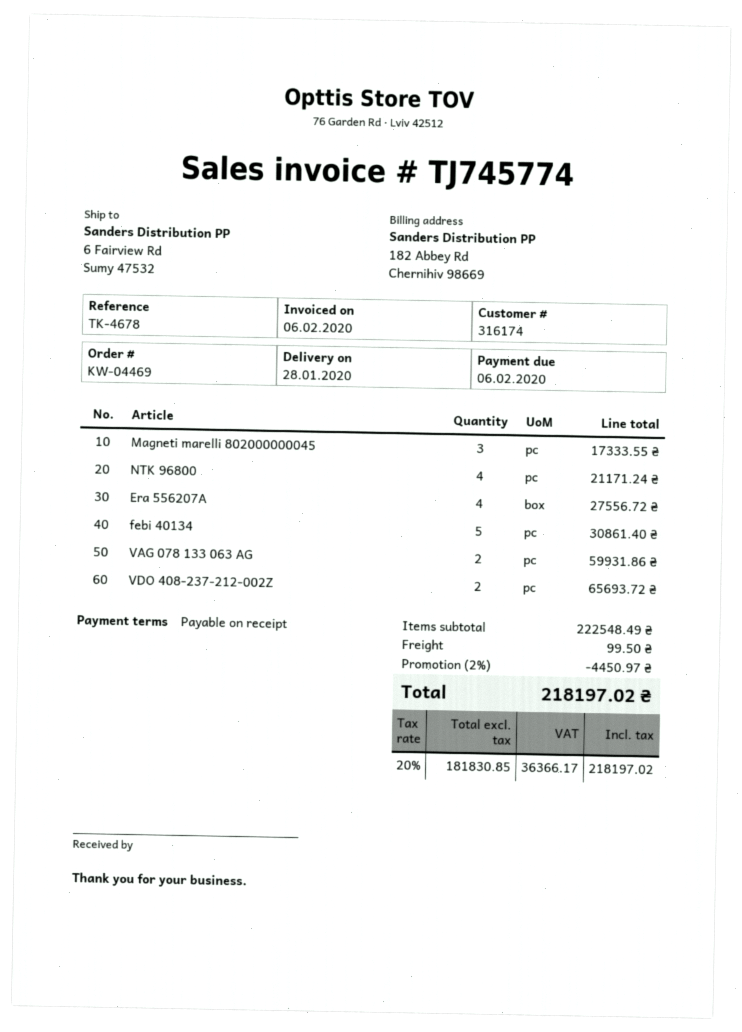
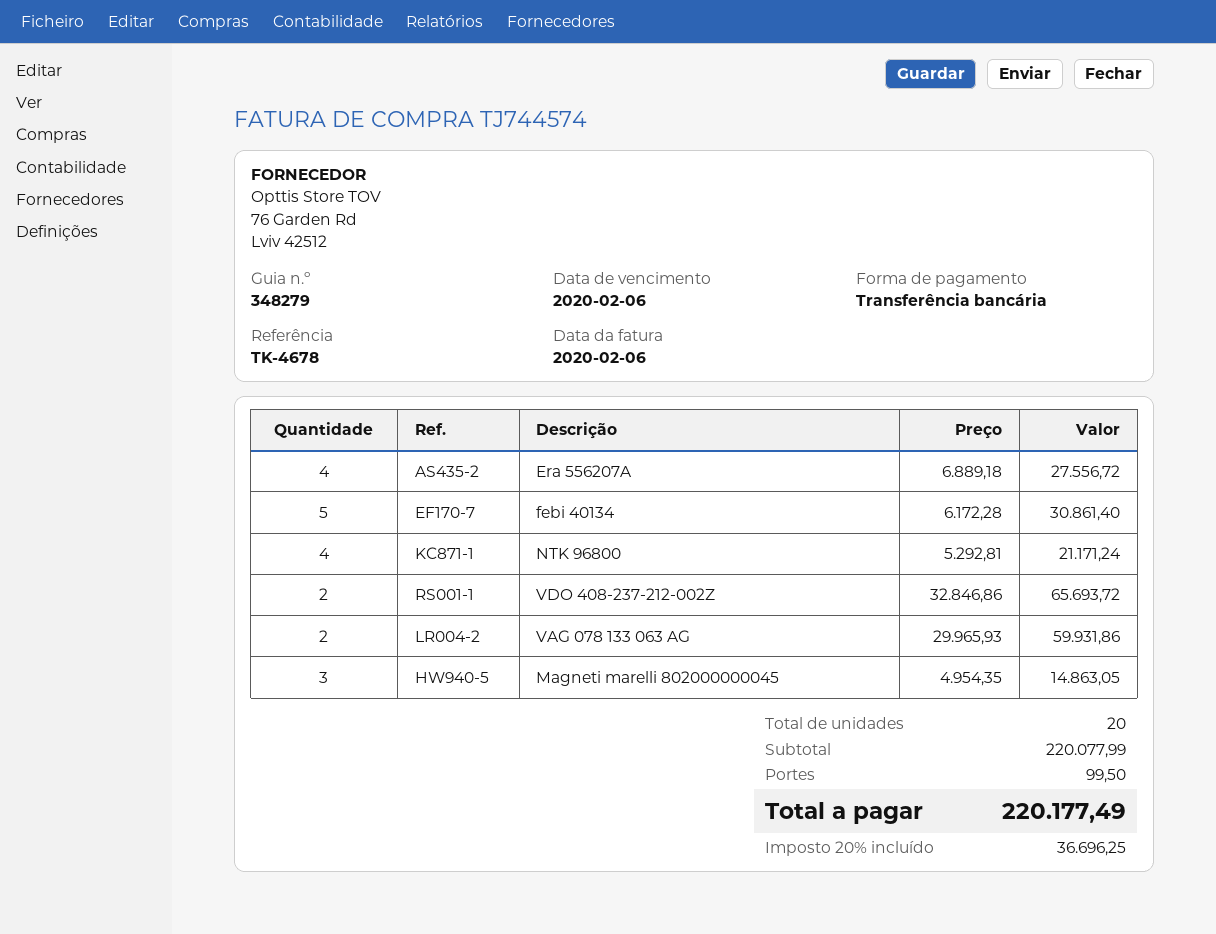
invoice number: TJ745774 -> TJ744574
Magneti marelli 802000000045: 3 for 17333.55 -> 3 for 14863.05
subtotal: 222548.49 -> 220077.99
discount: 2% = 4450.97 -> none
tax: 20% = 36366.17 -> 20% = 36696.25
total: 218197.02 -> 220177.49

